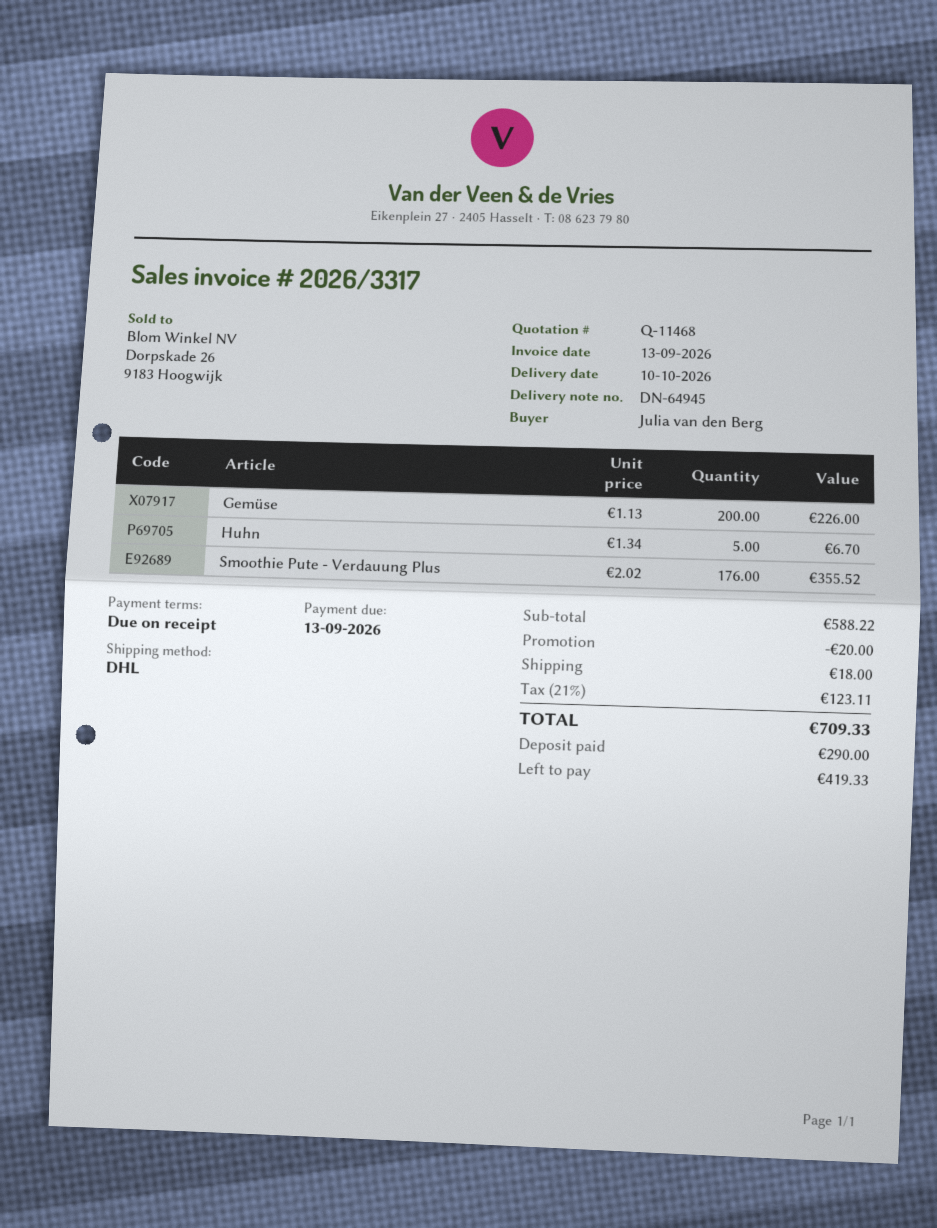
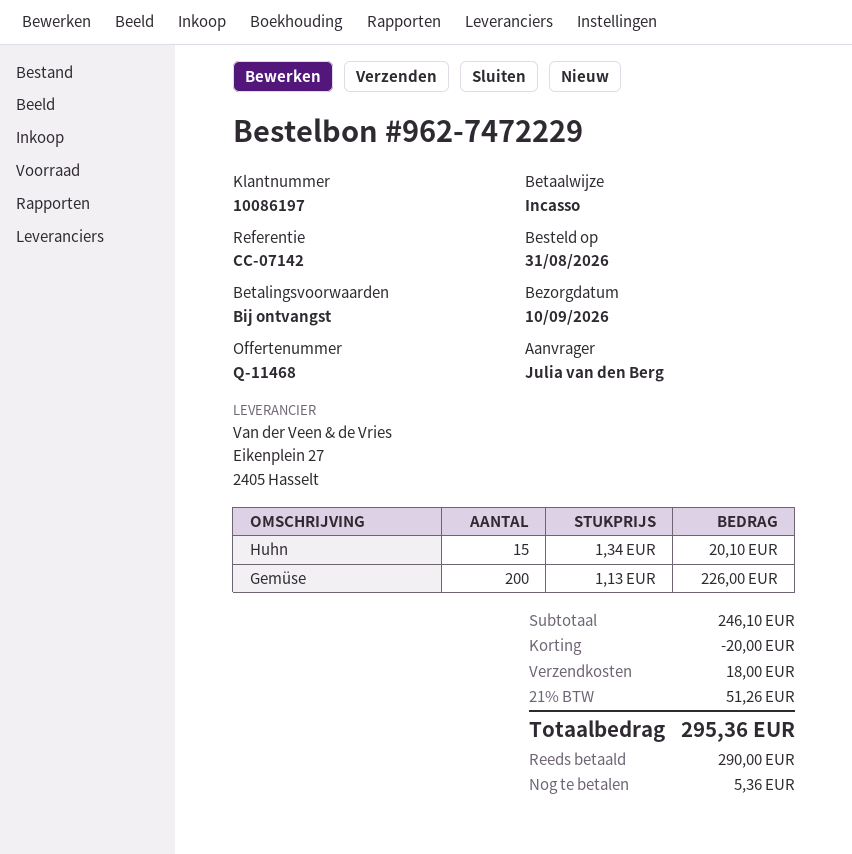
delivery date: 2026-10-10 -> 2026-09-10
Huhn: 5 x 1.34 = 6.70 -> 15 x 1.34 = 20.10
Smoothie Pute - Verdauung Plus: 176 x 2.02 = 355.52 -> none
subtotal: 588.22 -> 246.10
tax: 21% = 123.11 -> 21% = 51.26
total: 709.33 -> 295.36
balance: 419.33 -> 5.36

